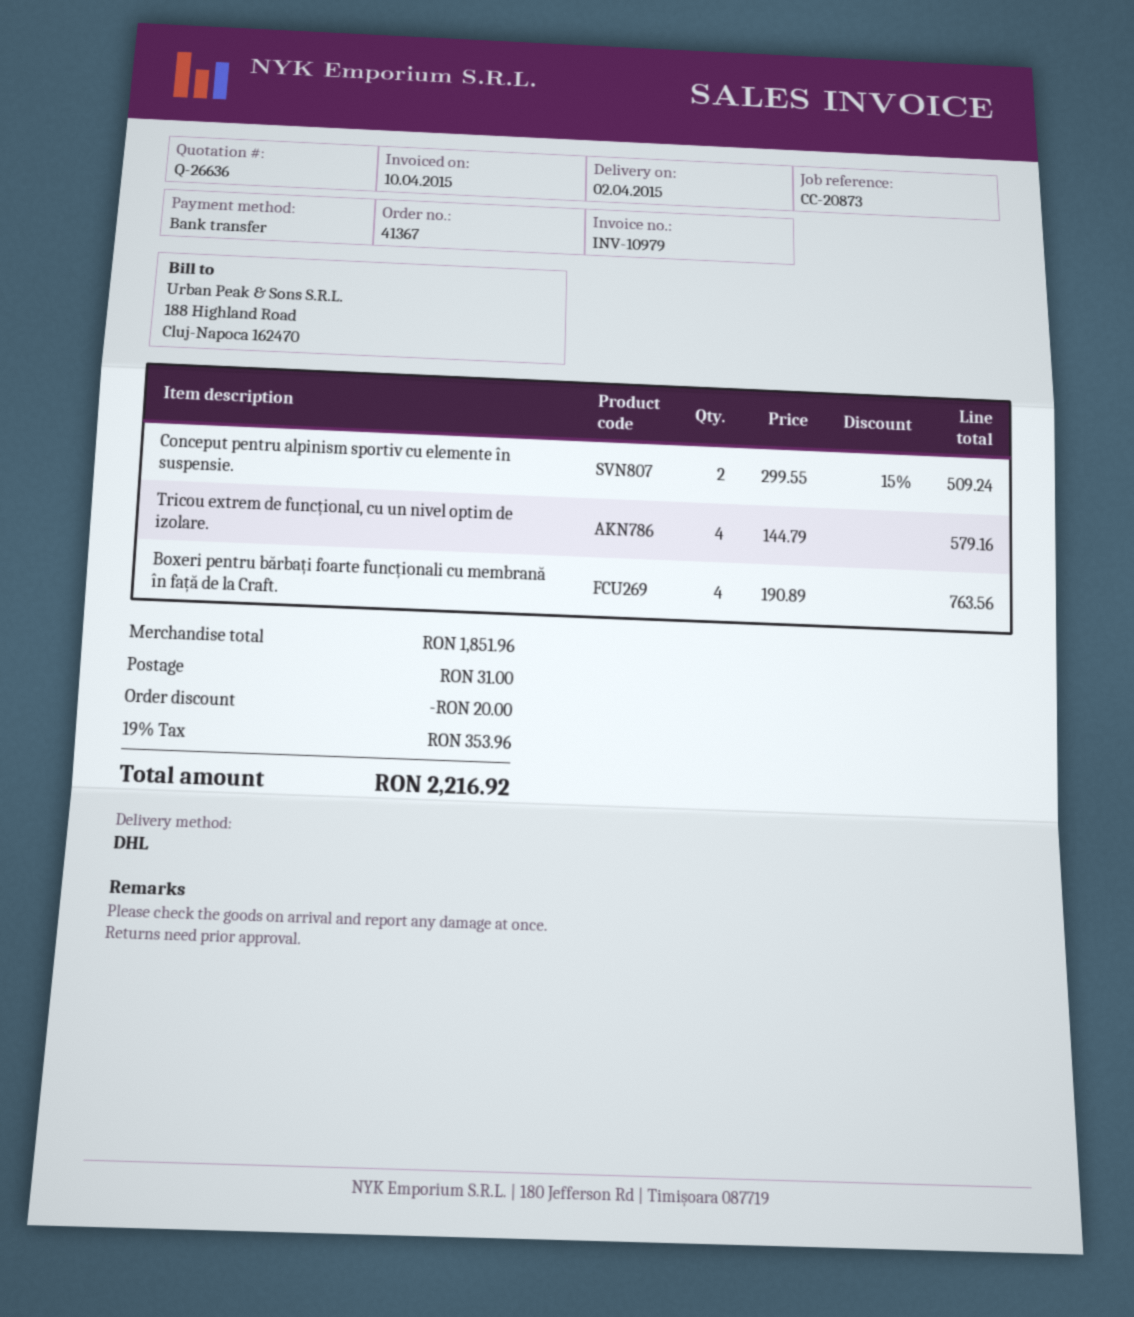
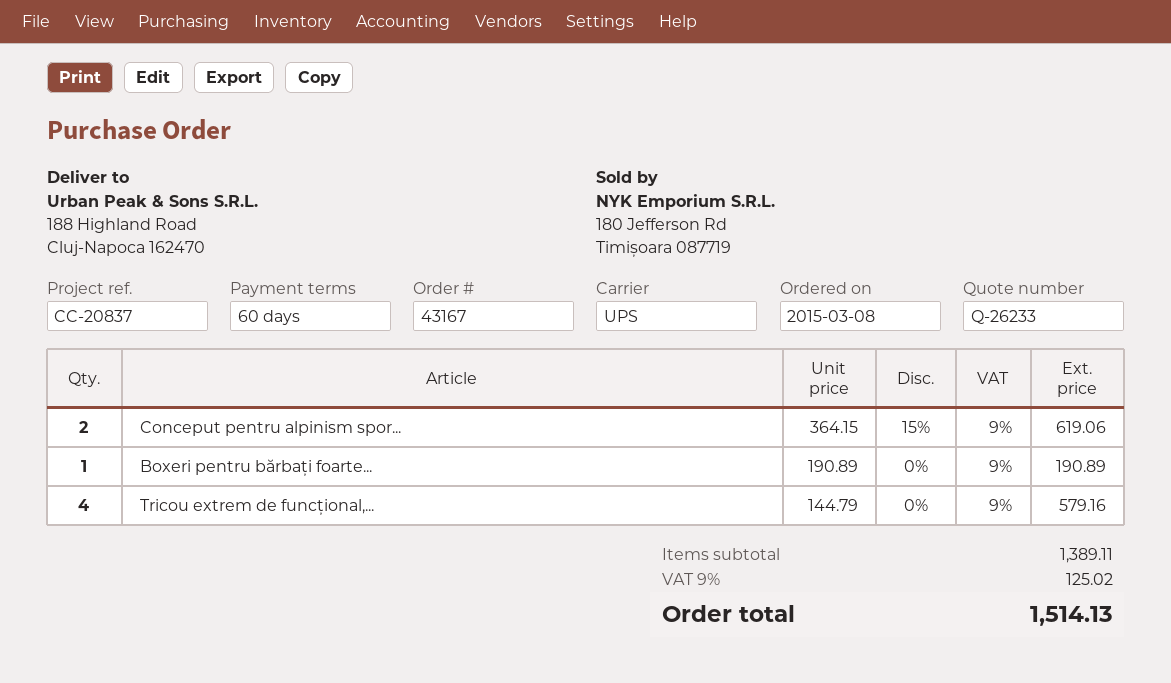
quote number: Q-26636 -> Q-26233
order number: 41367 -> 43167
reference: CC-20873 -> CC-20837
shipping method: DHL -> UPS
Conceput pentru alpinism sportiv cu elemente în suspensie.: 2 x 299.55 - 15% = 509.24 -> 2 x 364.15 - 15% = 619.06
Boxeri pentru bărbați foarte funcționali cu membrană în față de la Craft.: 4 x 190.89 = 763.56 -> 1 x 190.89 = 190.89
subtotal: 1851.96 -> 1389.11
discount: 20.00 -> none
shipping: 31.00 -> none
tax: 19% = 353.96 -> 9% = 125.02
total: 2216.92 -> 1514.13

